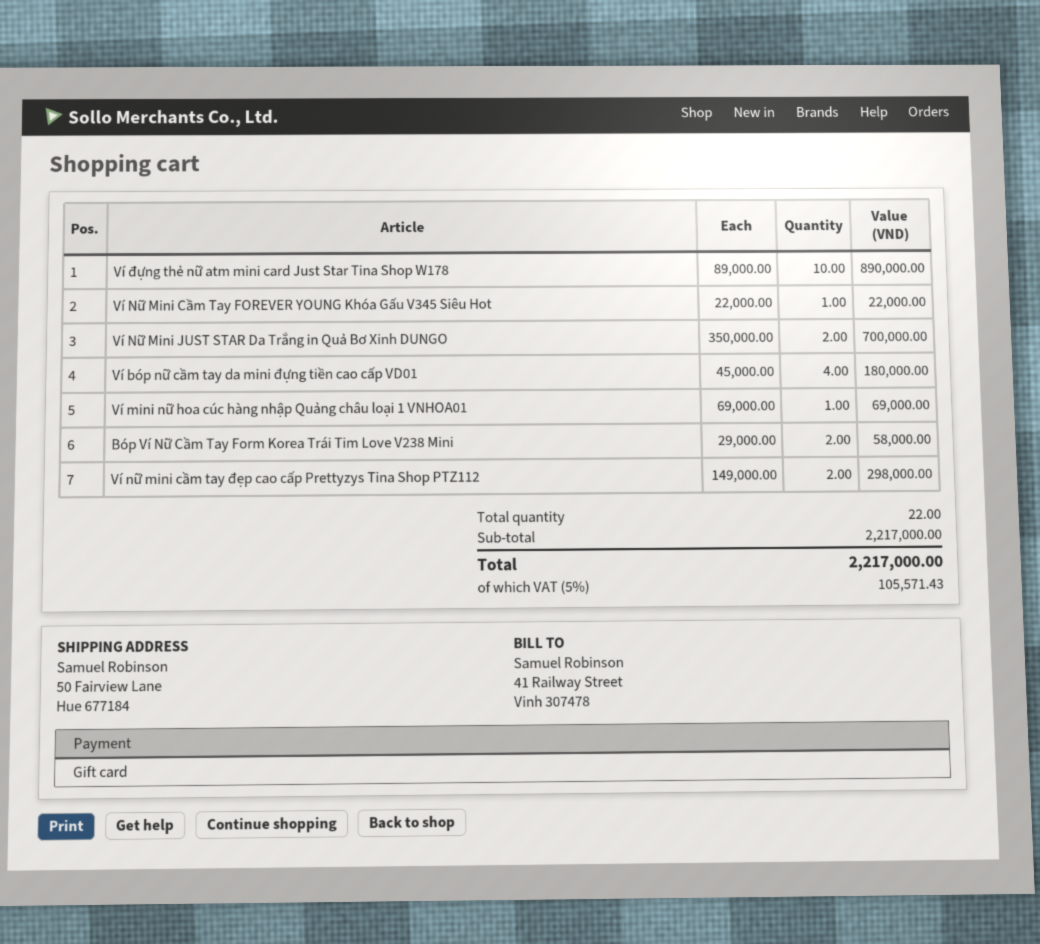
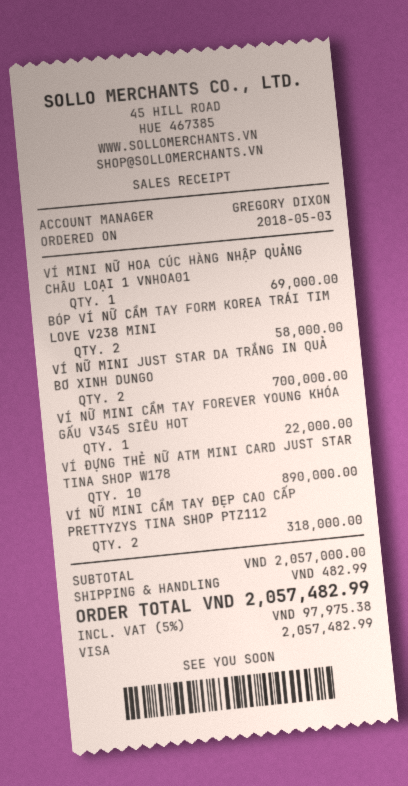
payment method: gift card -> Visa
Ví bóp nữ cầm tay da mini đựng tiền cao cấp VD01: 4 for 180000.00 -> none
Ví nữ mini cầm tay đẹp cao cấp Prettyzys Tina Shop PTZ112: 2 for 298000.00 -> 2 for 318000.00
subtotal: 2217000.00 -> 2057000.00
shipping: none -> 482.99
tax: 5% = 105571.43 -> 5% = 97975.38
total: 2217000.00 -> 2057482.99

